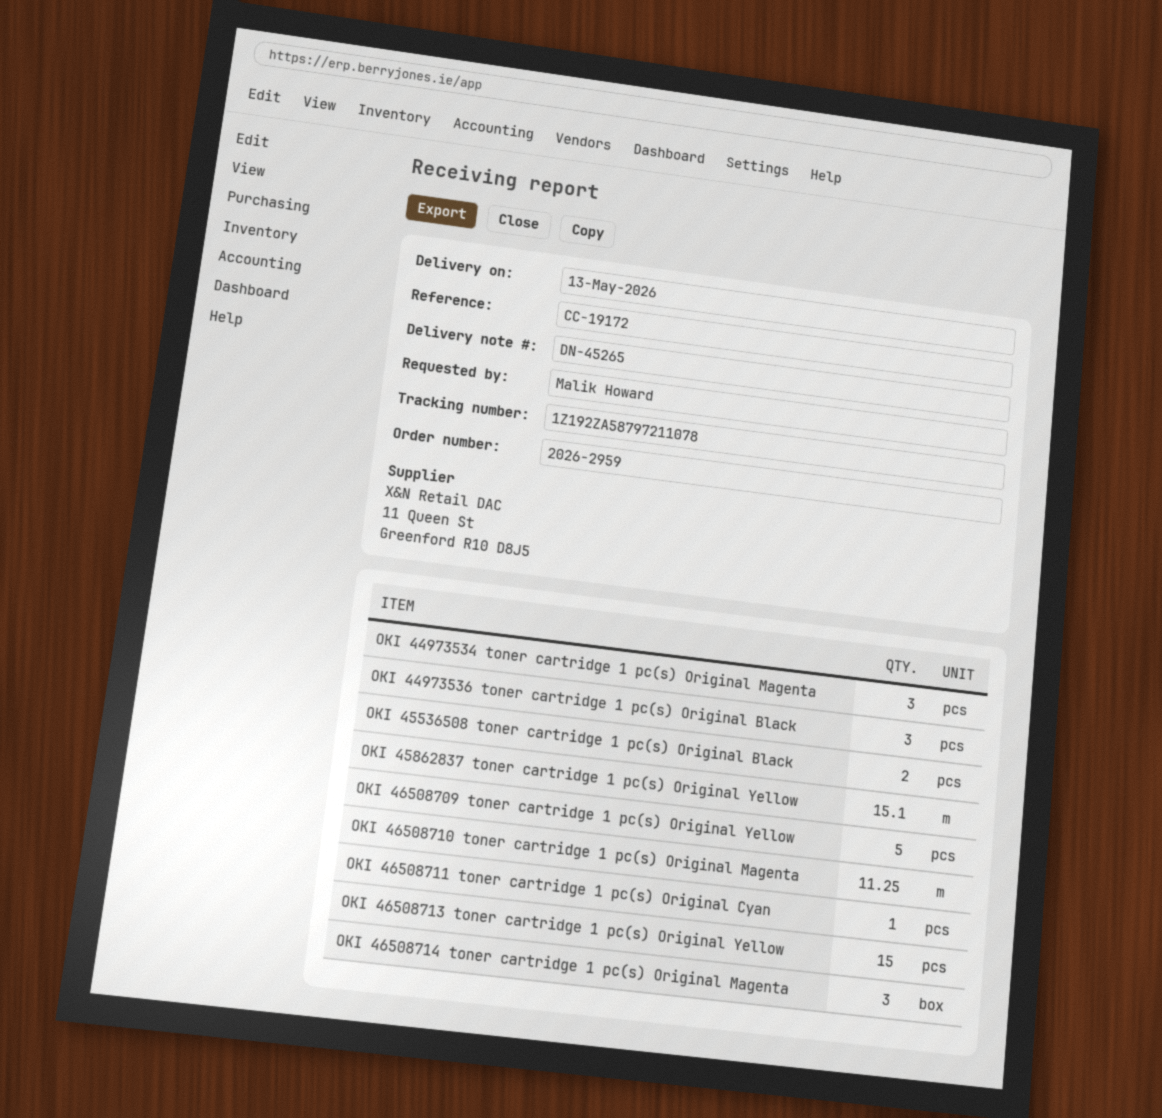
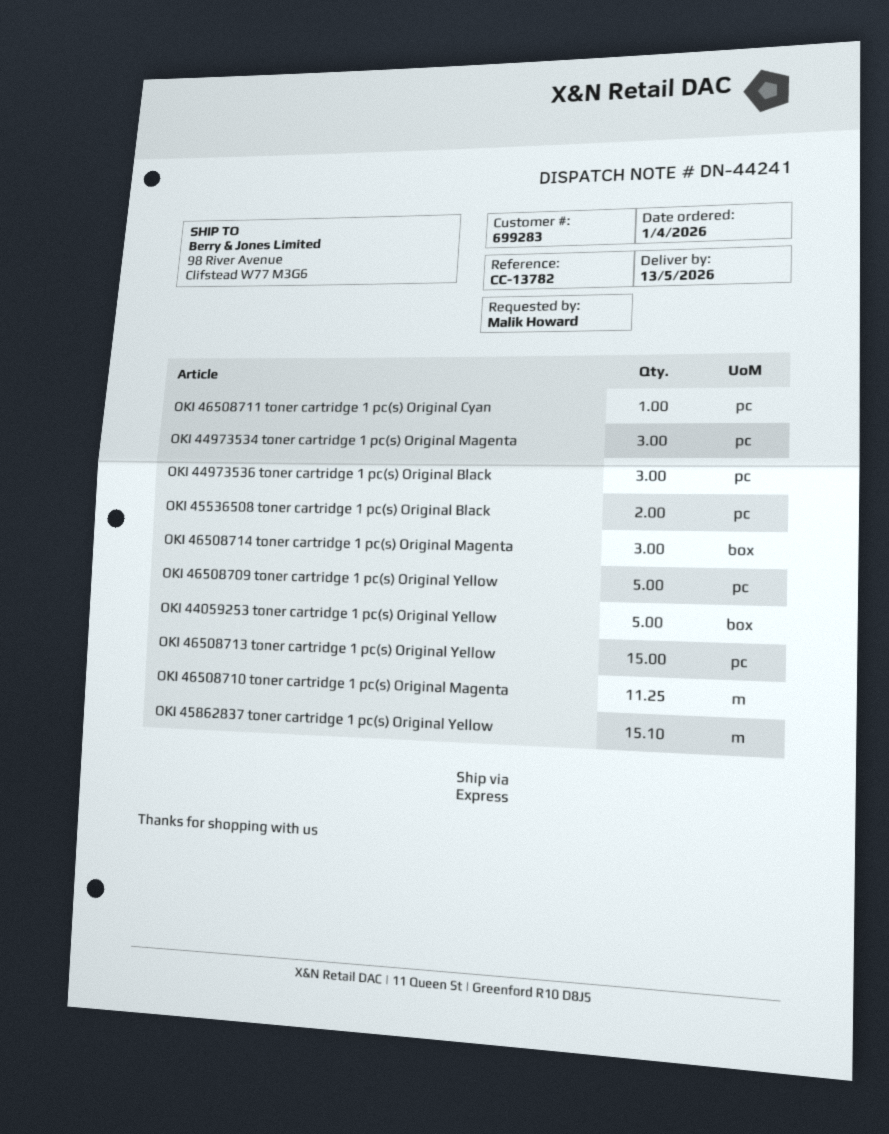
delivery note number: DN-45265 -> DN-44241
reference: CC-19172 -> CC-13782
OKI 44059253 toner cartridge 1 pc(s) Original Yellow: none -> 5

